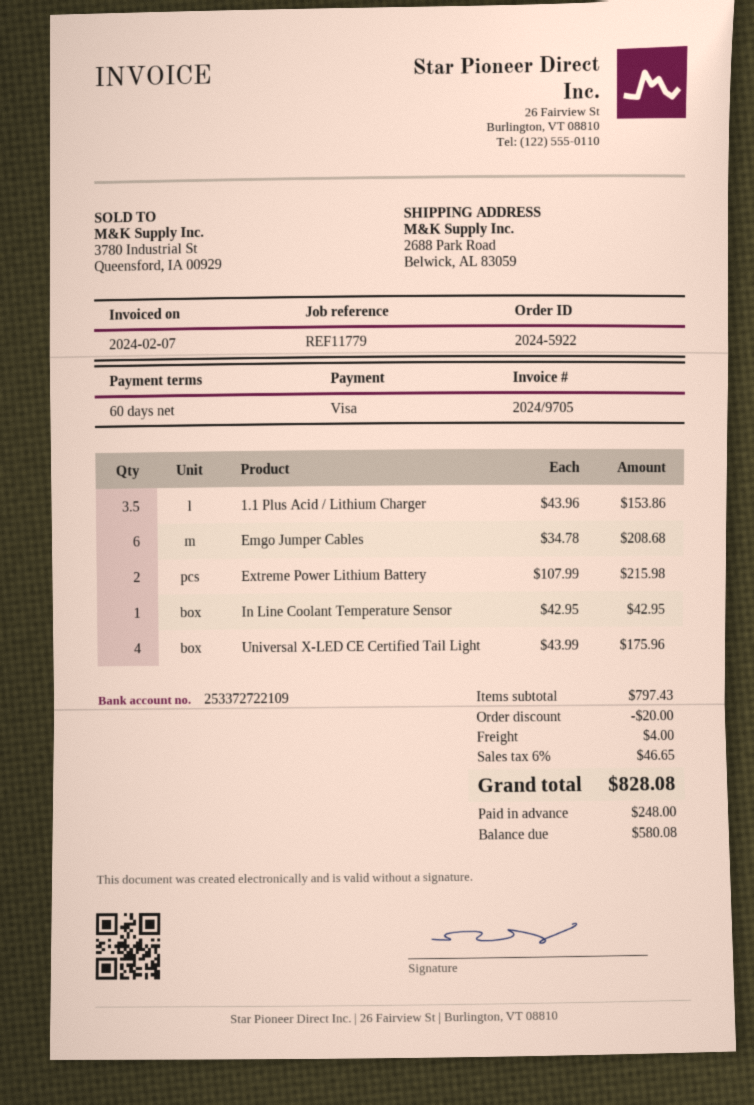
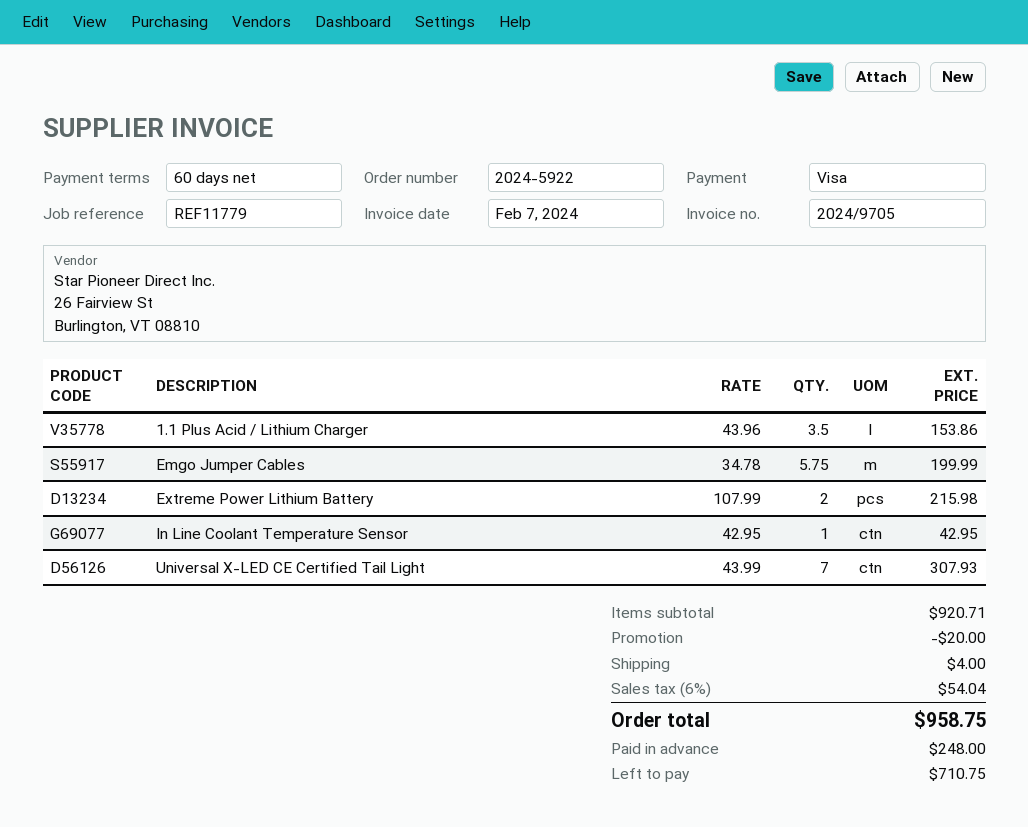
Emgo Jumper Cables: 6 x 34.78 = 208.68 -> 5.75 x 34.78 = 199.99
Universal X-LED CE Certified Tail Light: 4 x 43.99 = 175.96 -> 7 x 43.99 = 307.93
subtotal: 797.43 -> 920.71
tax: 6% = 46.65 -> 6% = 54.04
total: 828.08 -> 958.75
balance: 580.08 -> 710.75

